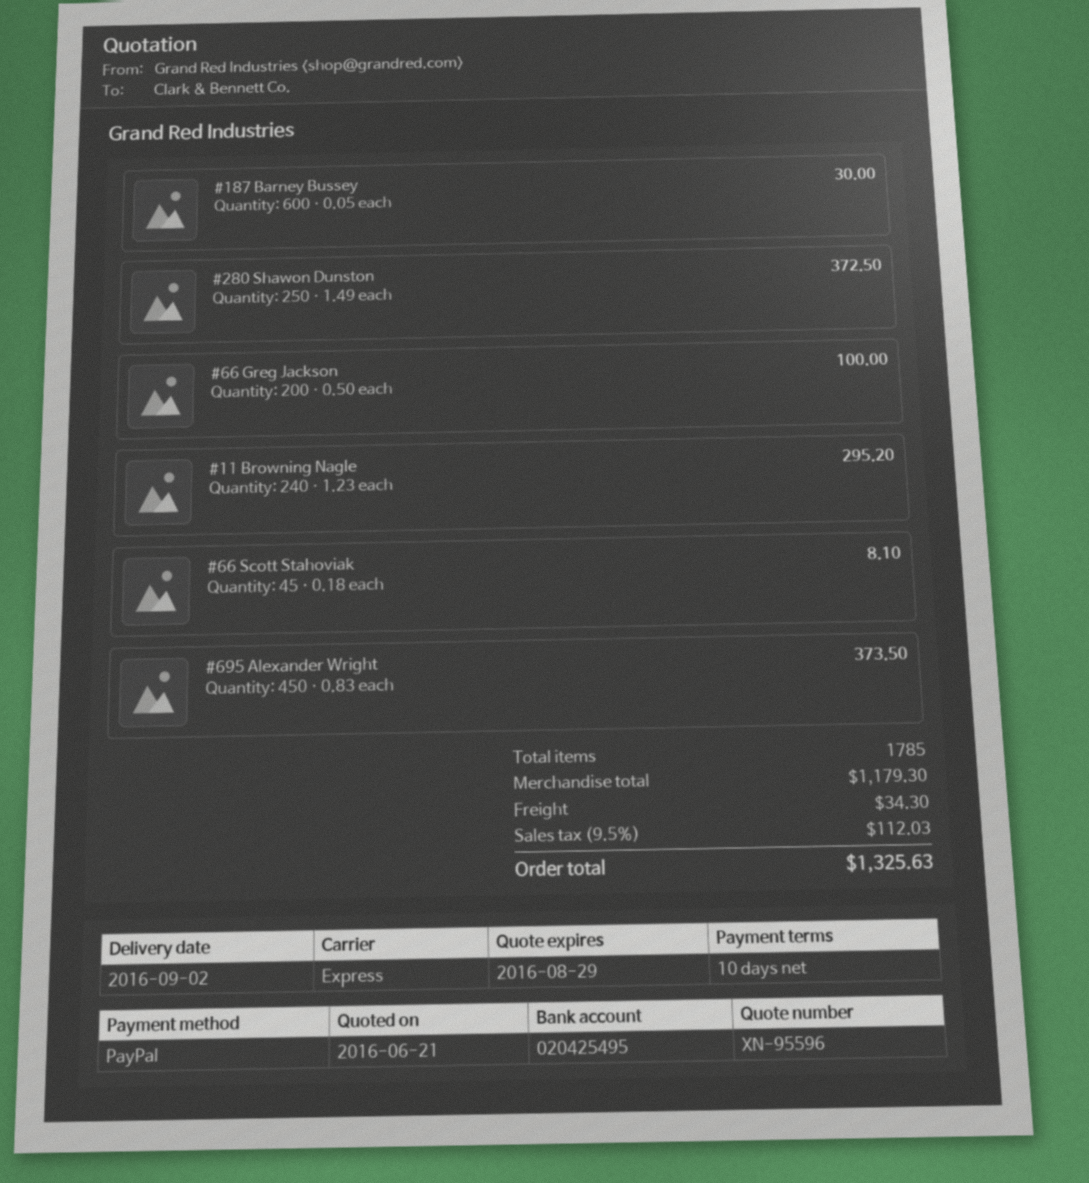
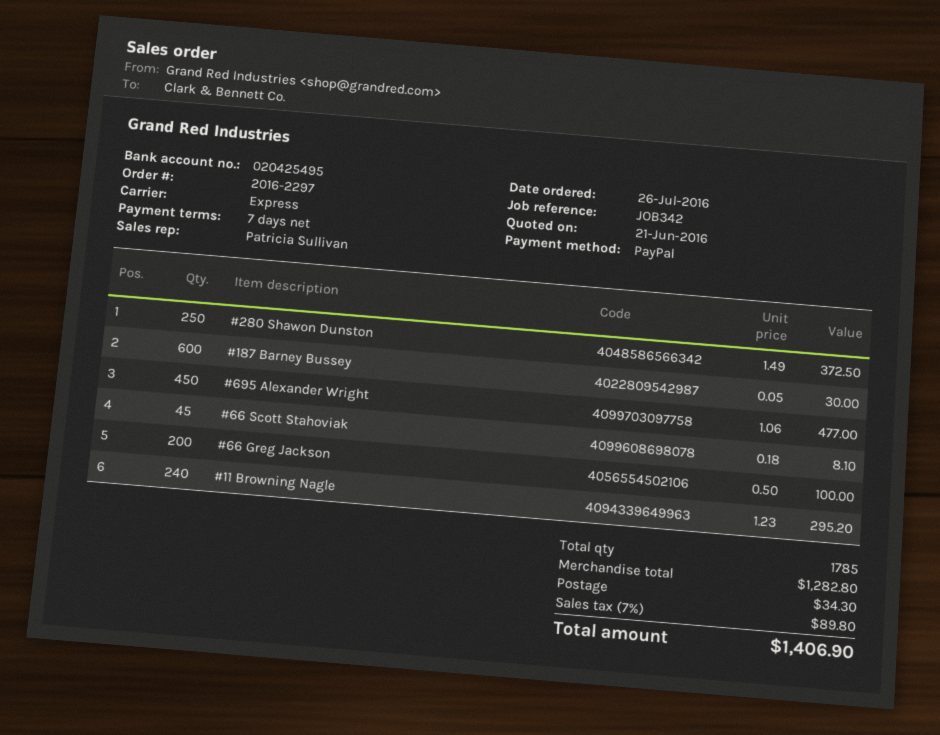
payment terms: 10 days -> 7 days
#695 Alexander Wright: 450 x 0.83 = 373.50 -> 450 x 1.06 = 477.00
subtotal: 1179.30 -> 1282.80
tax: 9.5% = 112.03 -> 7% = 89.80
total: 1325.63 -> 1406.90

